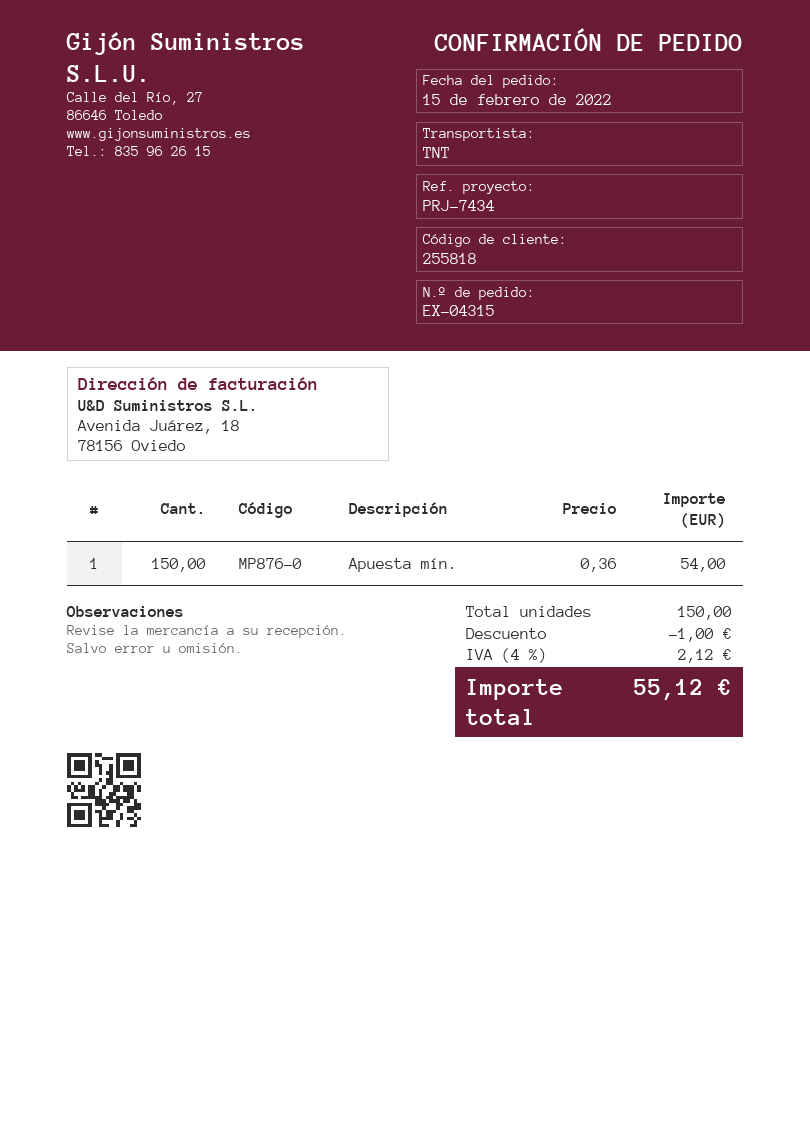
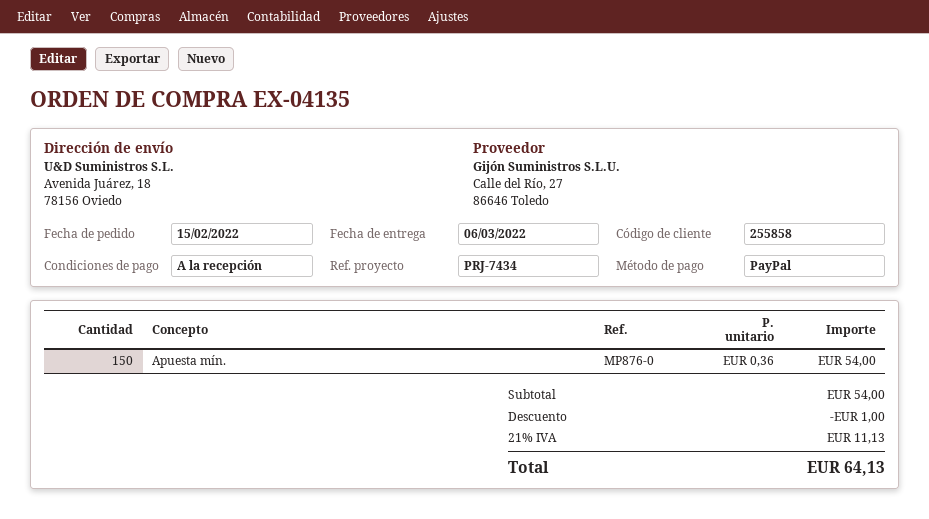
order number: EX-04315 -> EX-04135
customer number: 255818 -> 255858
tax: 4% = 2.12 -> 21% = 11.13
total: 55.12 -> 64.13

